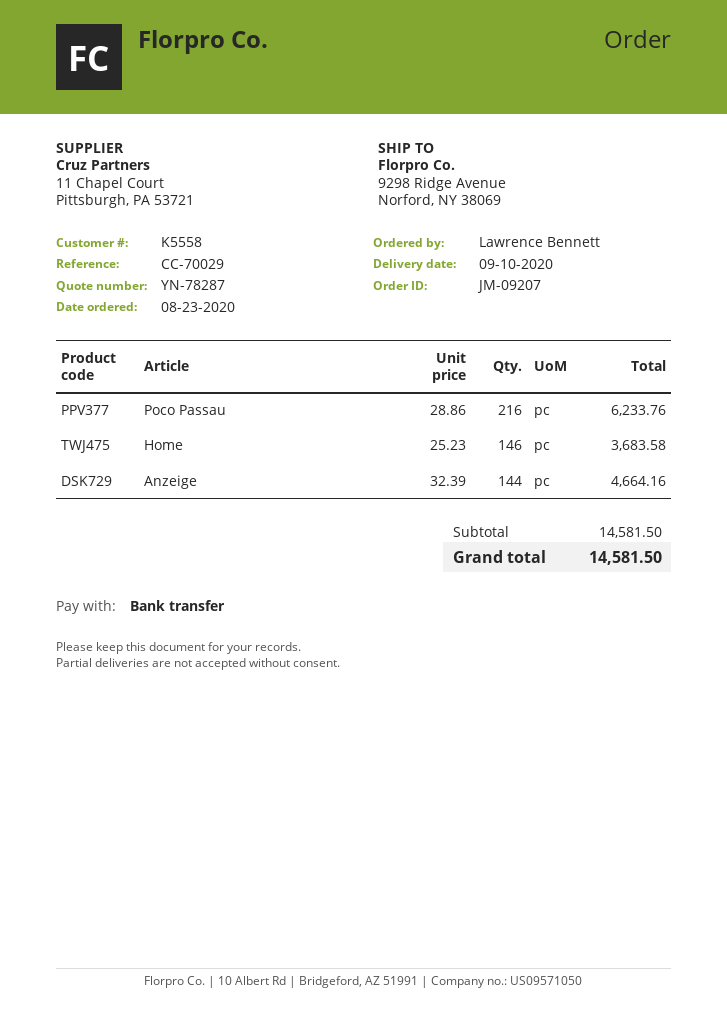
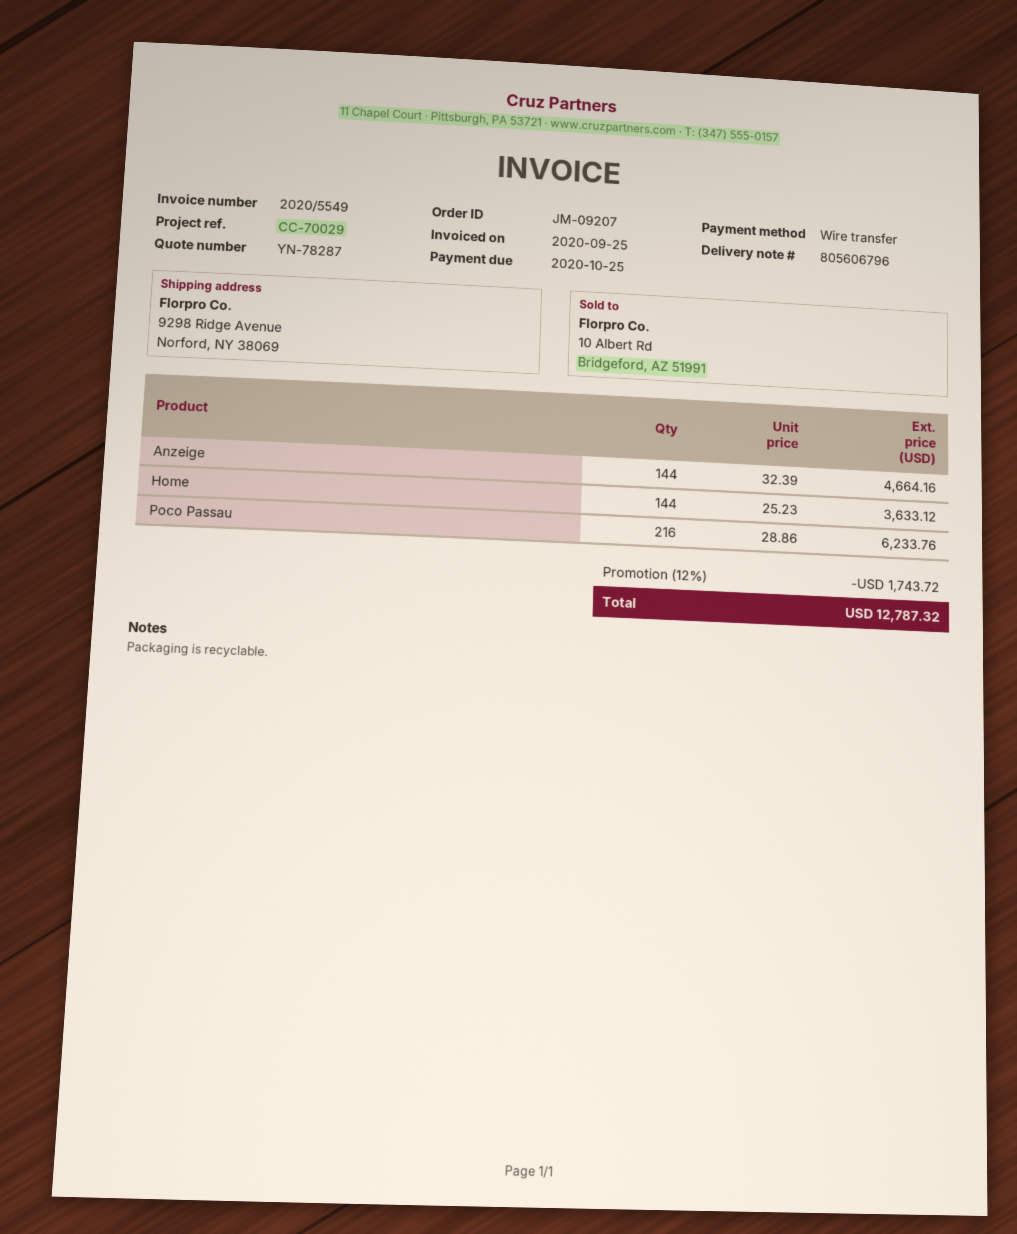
Home: 146 x 25.23 = 3683.58 -> 144 x 25.23 = 3633.12
discount: none -> 12% = 1743.72
total: 14581.50 -> 12787.32

